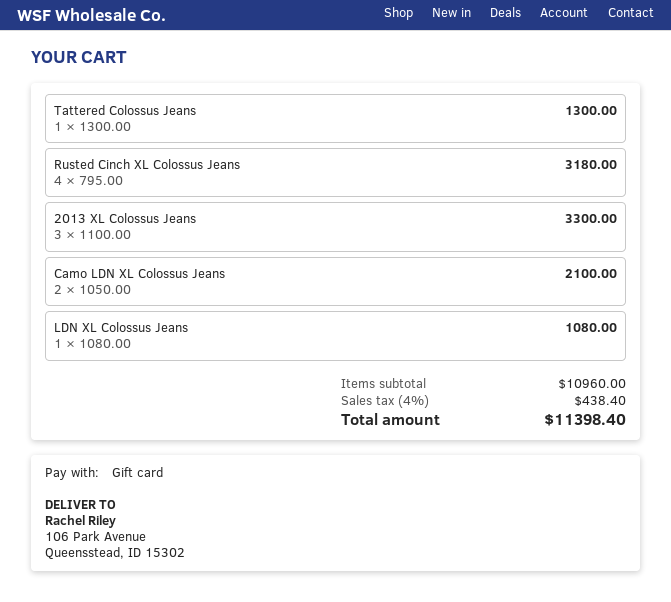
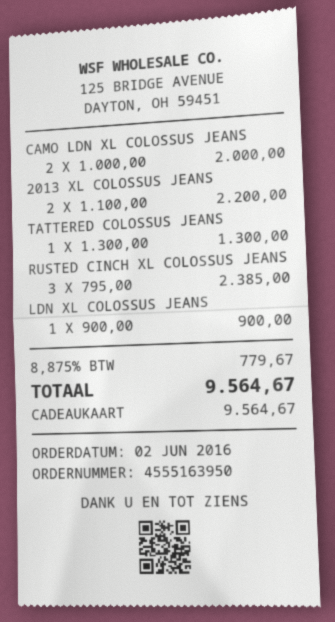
Rusted Cinch XL Colossus Jeans: 4 x 795.00 = 3180.00 -> 3 x 795.00 = 2385.00
2013 XL Colossus Jeans: 3 x 1100.00 = 3300.00 -> 2 x 1100.00 = 2200.00
Camo LDN XL Colossus Jeans: 2 x 1050.00 = 2100.00 -> 2 x 1000.00 = 2000.00
LDN XL Colossus Jeans: 1 x 1080.00 = 1080.00 -> 1 x 900.00 = 900.00
tax: 4% = 438.40 -> 8.875% = 779.67
total: 11398.40 -> 9564.67

